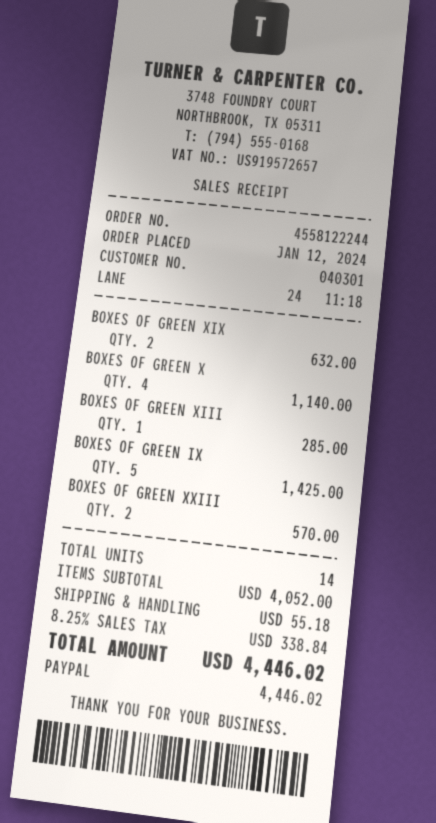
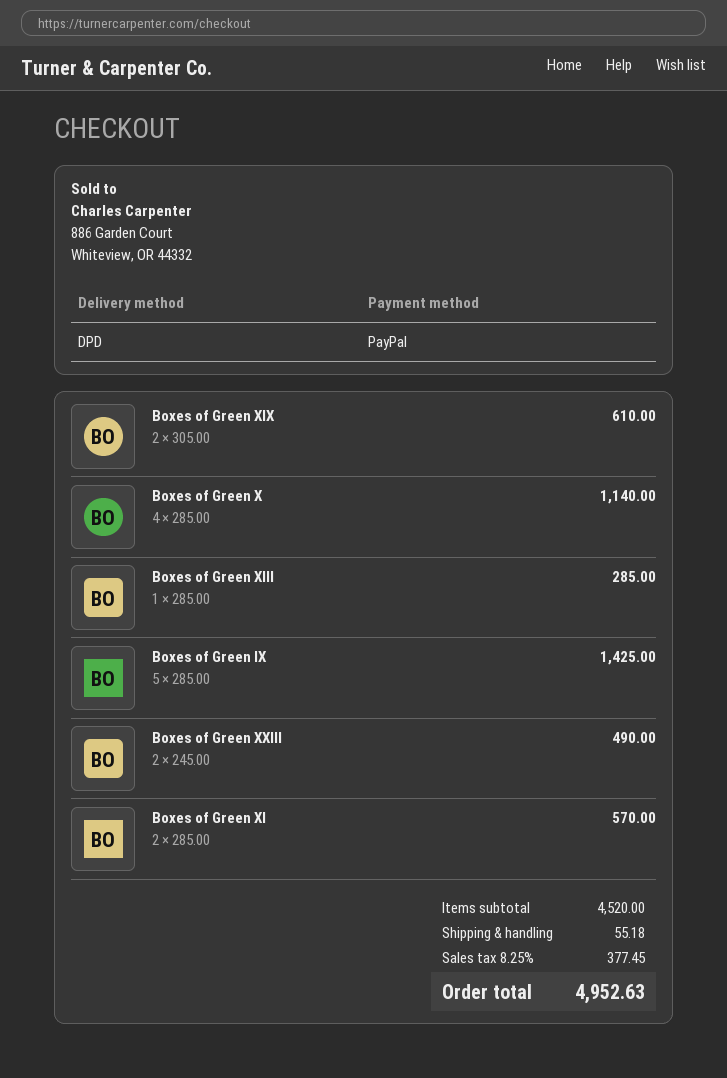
BOXES OF GREEN XIX: 2 for 632.00 -> 2 for 610.00
BOXES OF GREEN XXIII: 2 for 570.00 -> 2 for 490.00
Boxes of Green XI: none -> 2 for 570.00
subtotal: 4052.00 -> 4520.00
tax: 8.25% = 338.84 -> 8.25% = 377.45
total: 4446.02 -> 4952.63

